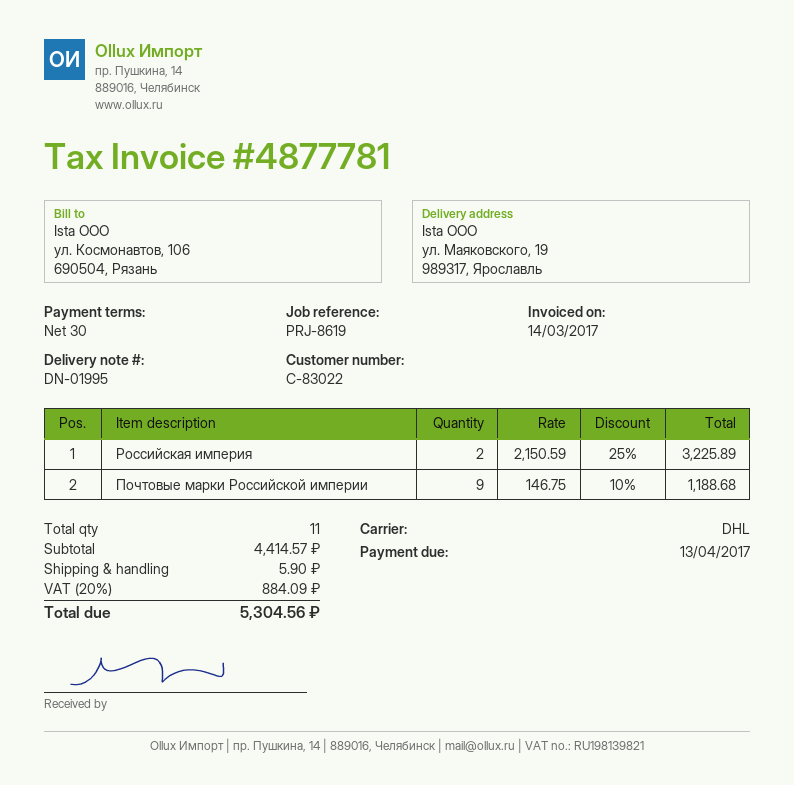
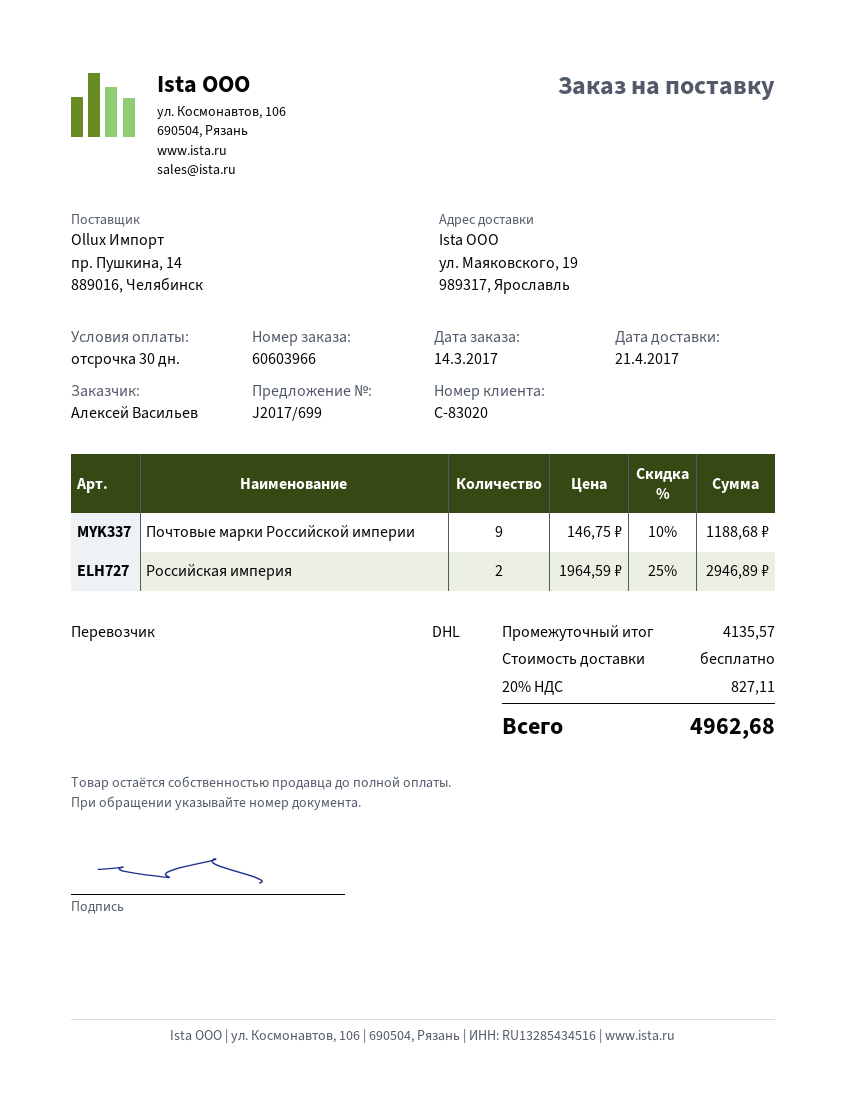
customer number: C-83022 -> C-83020
Российская империя: 2 x 2150.59 - 25% = 3225.89 -> 2 x 1964.59 - 25% = 2946.89
subtotal: 4414.57 -> 4135.57
shipping: 5.90 -> 0.00
tax: 20% = 884.09 -> 20% = 827.11
total: 5304.56 -> 4962.68

